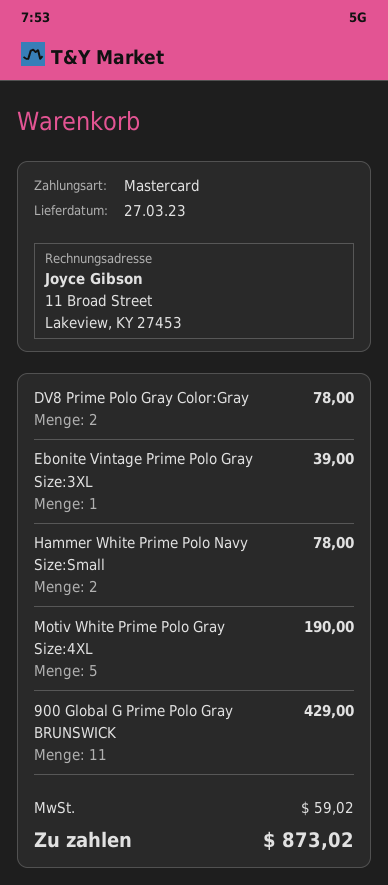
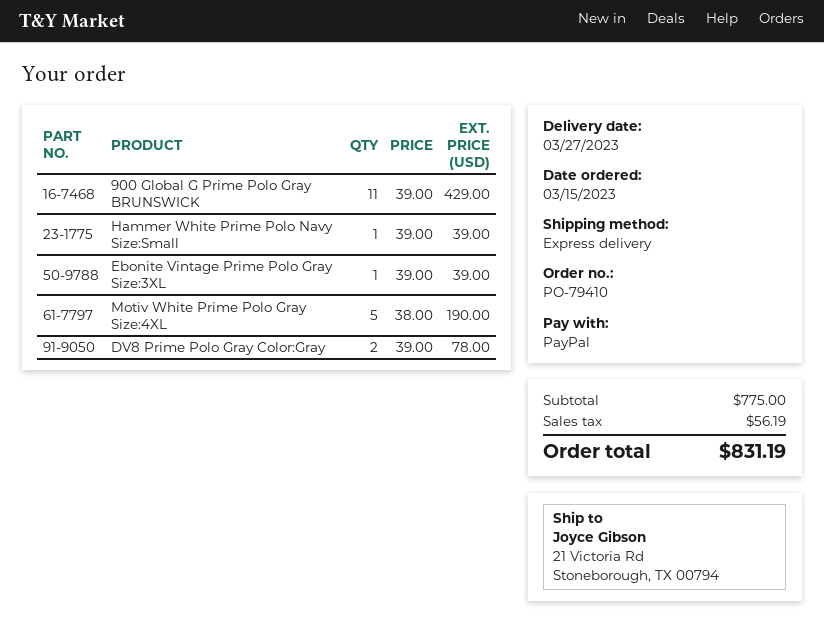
payment method: Mastercard -> PayPal
Hammer White Prime Polo Navy Size:Small: 2 for 78.00 -> 1 for 39.00
tax: 59.02 -> 56.19
total: 873.02 -> 831.19

